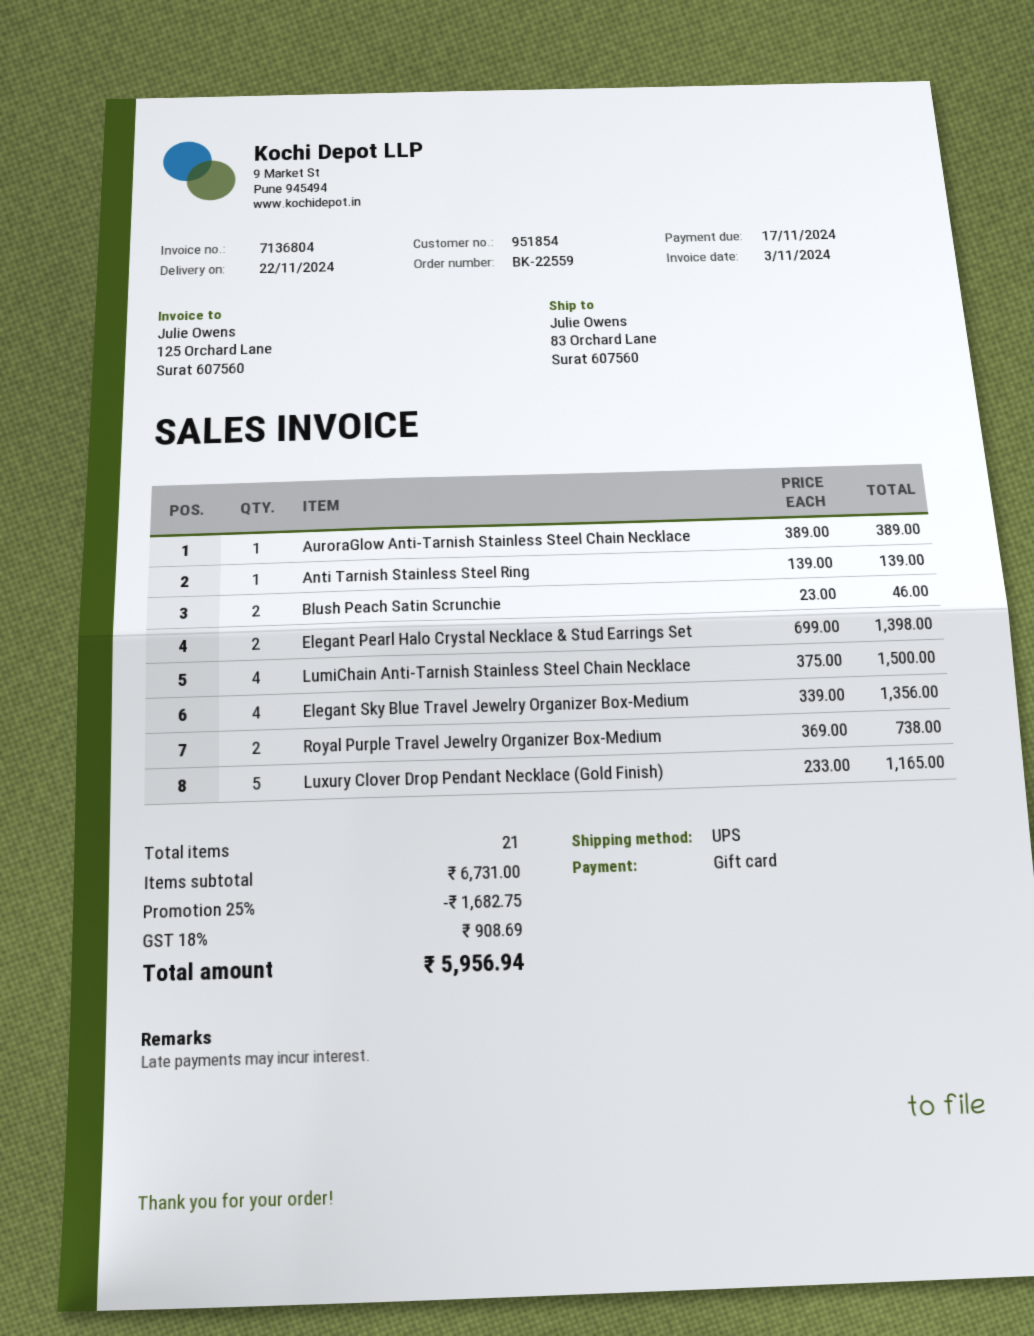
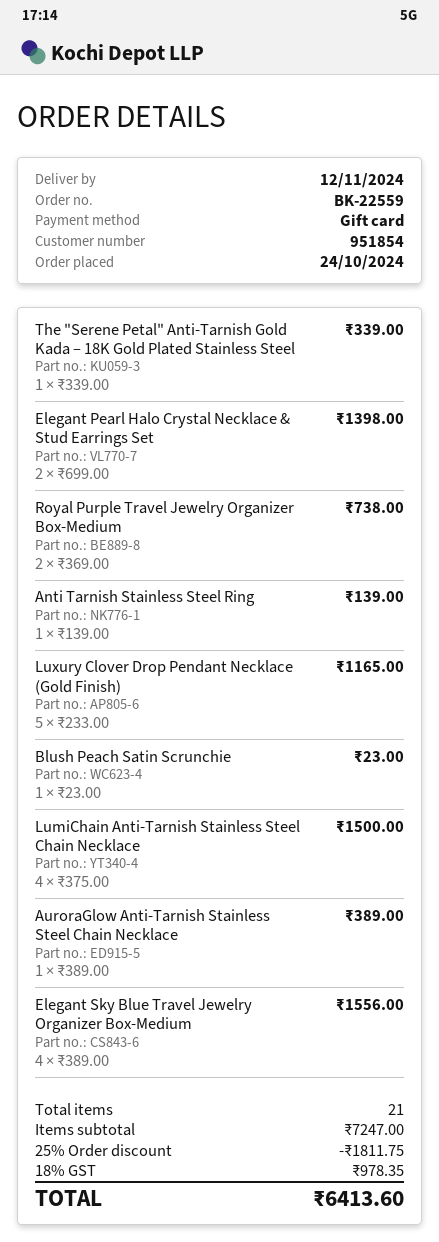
delivery date: 2024-11-22 -> 2024-11-12
Blush Peach Satin Scrunchie: 2 x 23.00 = 46.00 -> 1 x 23.00 = 23.00
Elegant Sky Blue Travel Jewelry Organizer Box-Medium: 4 x 339.00 = 1356.00 -> 4 x 389.00 = 1556.00
The "Serene Petal" Anti-Tarnish Gold Kada – 18K Gold Plated Stainless Steel: none -> 1 x 339.00 = 339.00
subtotal: 6731.00 -> 7247.00
discount: 25% = 1682.75 -> 25% = 1811.75
tax: 18% = 908.69 -> 18% = 978.35
total: 5956.94 -> 6413.60

